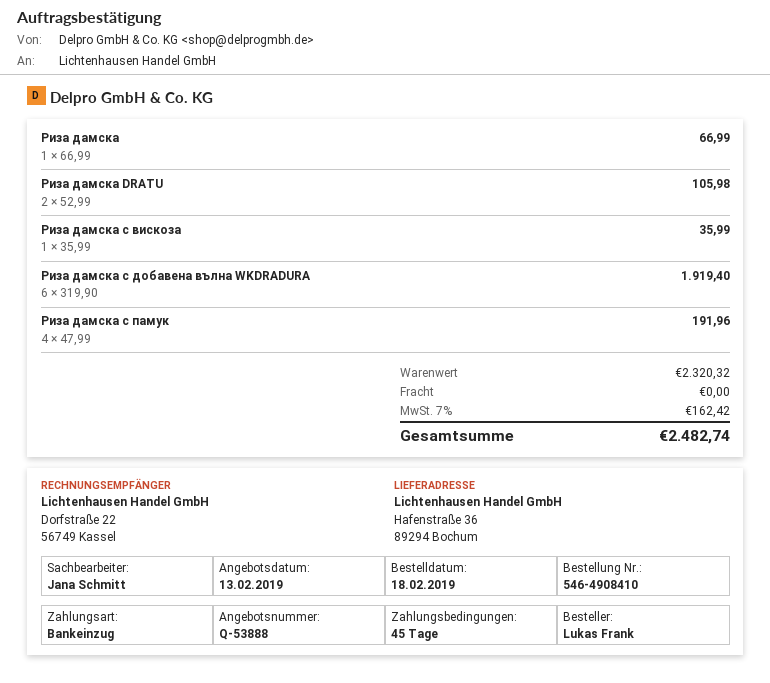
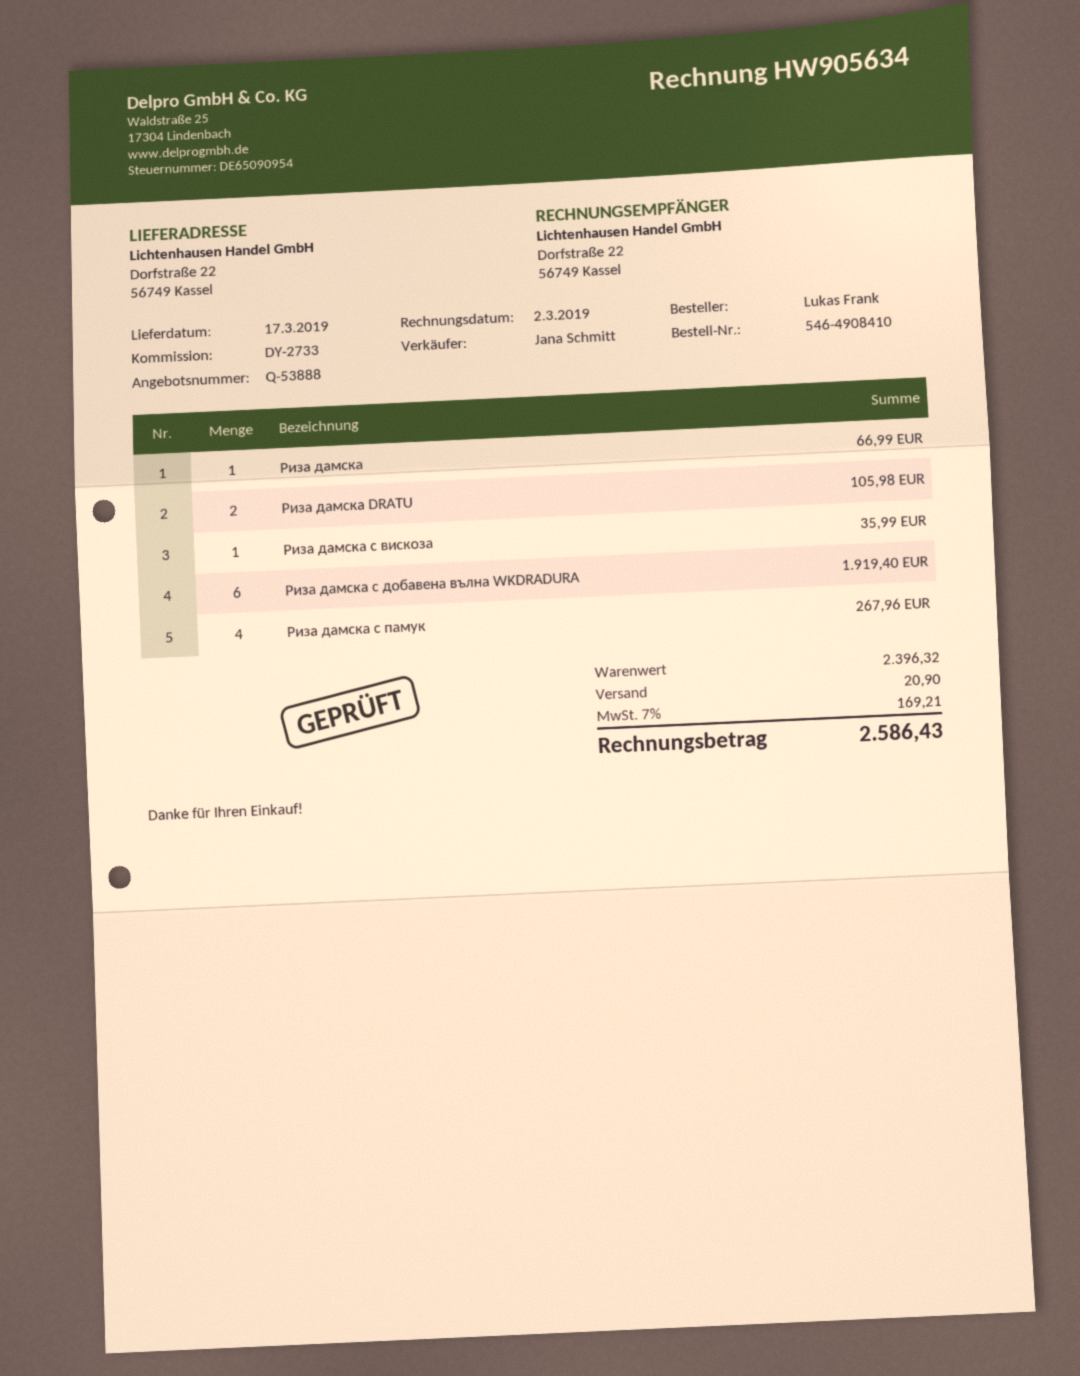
ship to: Hafenstraße 36, 89294 Bochum -> Dorfstraße 22, 56749 Kassel
Риза дамска с памук: 4 for 191.96 -> 4 for 267.96
subtotal: 2320.32 -> 2396.32
shipping: 0.00 -> 20.90
tax: 7% = 162.42 -> 7% = 169.21
total: 2482.74 -> 2586.43

